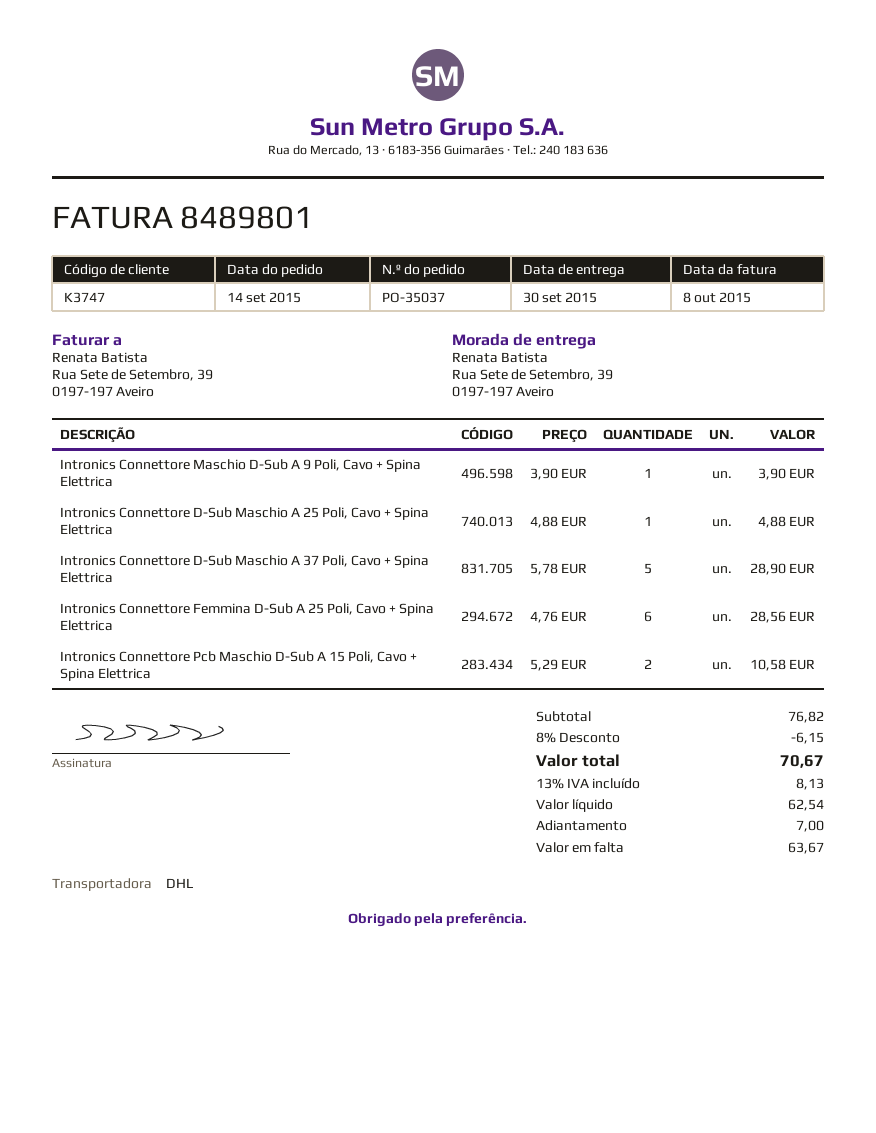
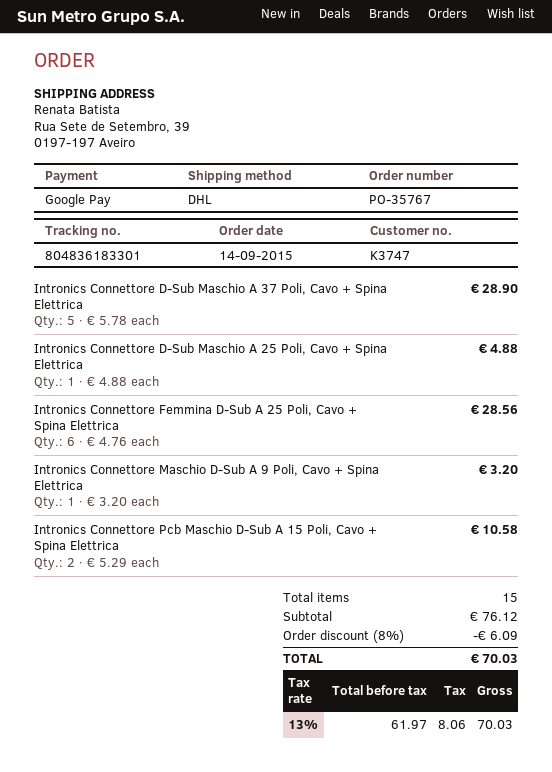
order number: PO-35037 -> PO-35767
Intronics Connettore Maschio D-Sub A 9 Poli, Cavo + Spina Elettrica: 1 x 3.90 = 3.90 -> 1 x 3.20 = 3.20
subtotal: 76.82 -> 76.12
discount: 8% = 6.15 -> 8% = 6.09
net: 62.54 -> 61.97
tax: 13% = 8.13 -> 13% = 8.06
total: 70.67 -> 70.03

